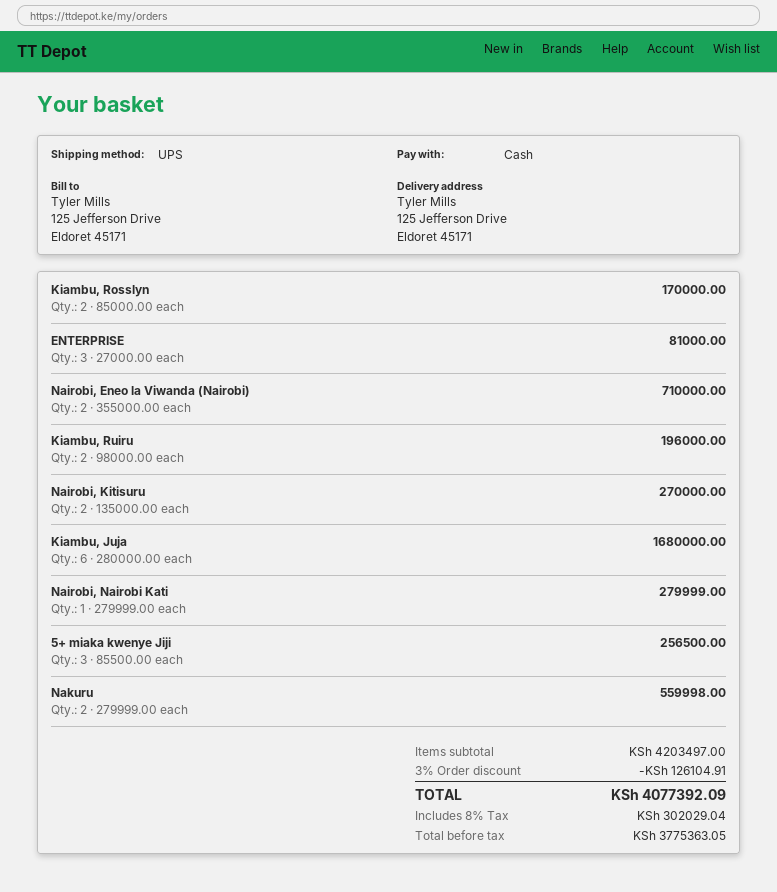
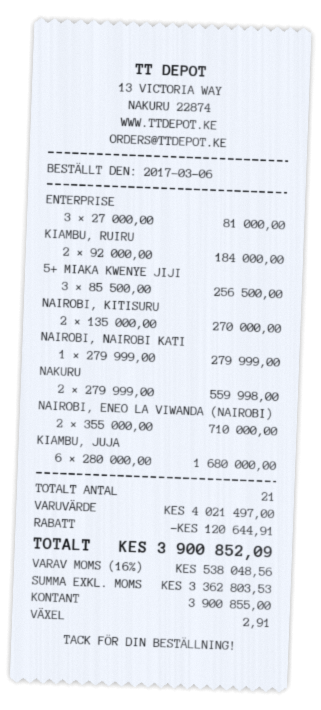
Kiambu, Rosslyn: 2 x 85000.00 = 170000.00 -> none
Kiambu, Ruiru: 2 x 98000.00 = 196000.00 -> 2 x 92000.00 = 184000.00
subtotal: 4203497.00 -> 4021497.00
discount: 126104.91 -> 120644.91
net: 3775363.05 -> 3362803.53
tax: 8% = 302029.04 -> 16% = 538048.56
total: 4077392.09 -> 3900852.09

